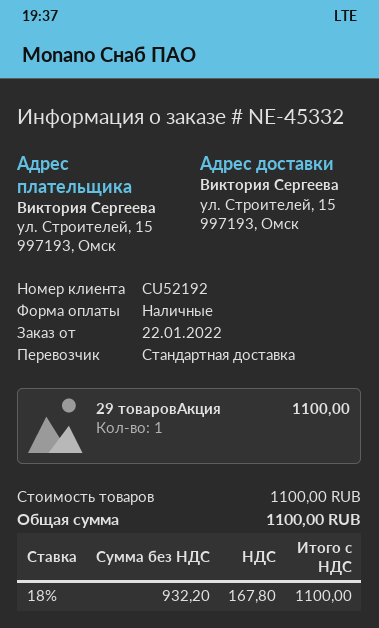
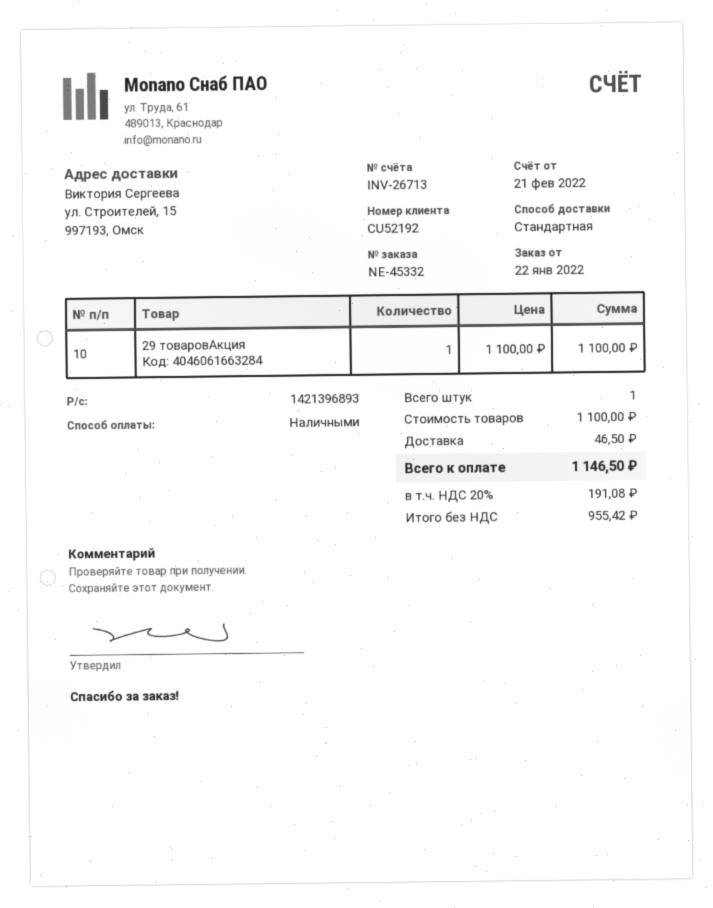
shipping: none -> 46.50
net: 932.20 -> 955.42
tax: 18% = 167.80 -> 20% = 191.08
total: 1100.00 -> 1146.50

